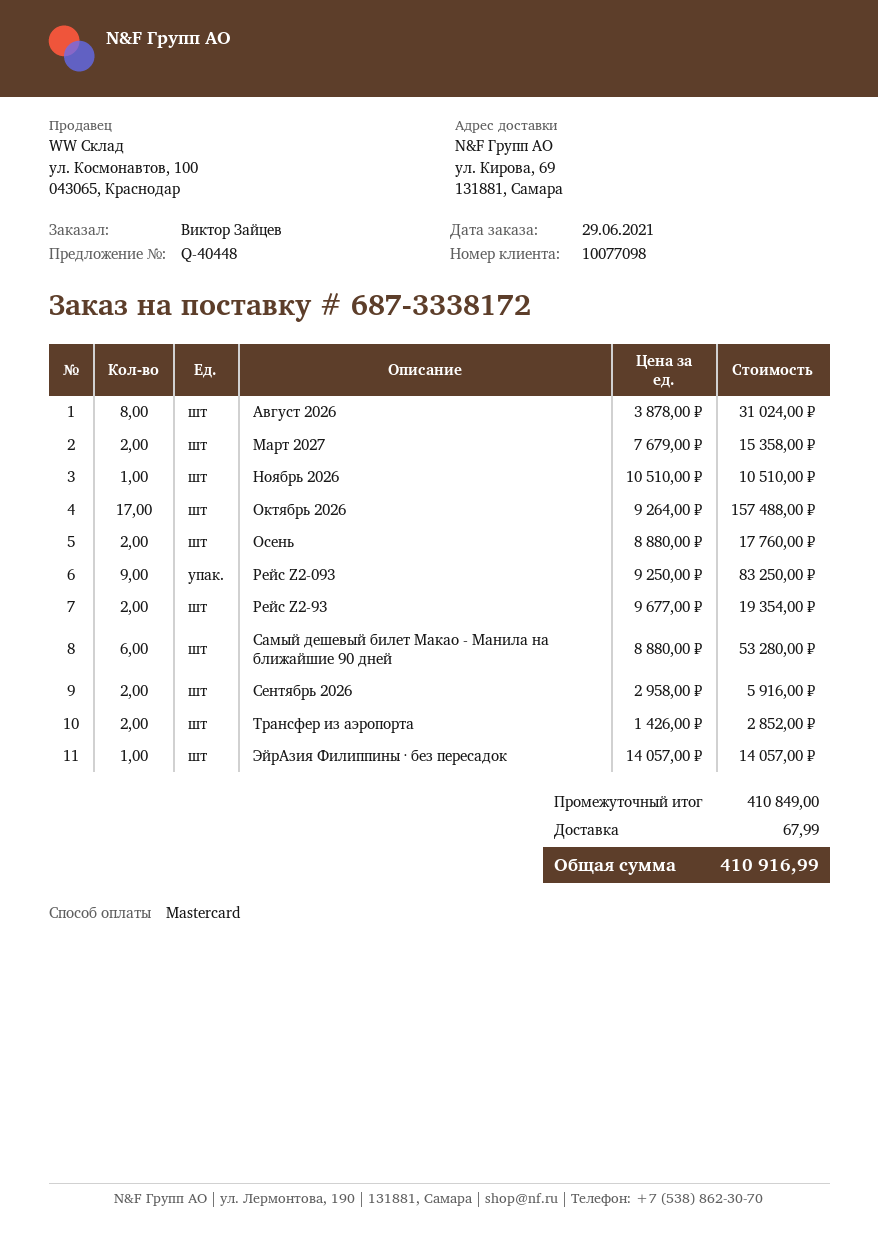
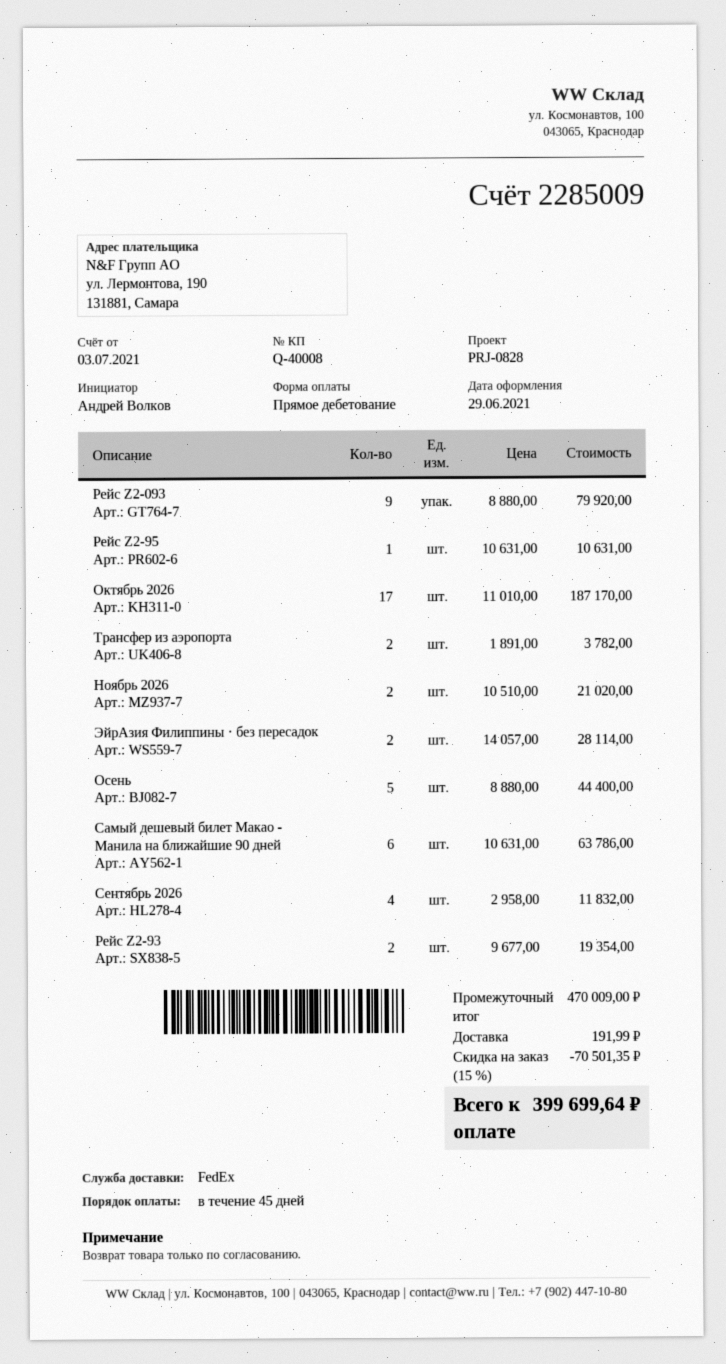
quote number: Q-40448 -> Q-40008
ordered by: Виктор Зайцев -> Андрей Волков
payment method: Mastercard -> direct debit
Август 2026: 8 x 3878.00 = 31024.00 -> none
Март 2027: 2 x 7679.00 = 15358.00 -> none
Ноябрь 2026: 1 x 10510.00 = 10510.00 -> 2 x 10510.00 = 21020.00
Октябрь 2026: 17 x 9264.00 = 157488.00 -> 17 x 11010.00 = 187170.00
Осень: 2 x 8880.00 = 17760.00 -> 5 x 8880.00 = 44400.00
Рейс Z2-093: 9 x 9250.00 = 83250.00 -> 9 x 8880.00 = 79920.00
Самый дешевый билет Макао - Манила на ближайшие 90 дней: 6 x 8880.00 = 53280.00 -> 6 x 10631.00 = 63786.00
Сентябрь 2026: 2 x 2958.00 = 5916.00 -> 4 x 2958.00 = 11832.00
Трансфер из аэропорта: 2 x 1426.00 = 2852.00 -> 2 x 1891.00 = 3782.00
ЭйрАзия Филиппины · без пересадок: 1 x 14057.00 = 14057.00 -> 2 x 14057.00 = 28114.00
Рейс Z2-95: none -> 1 x 10631.00 = 10631.00
subtotal: 410849.00 -> 470009.00
discount: none -> 15% = 70501.35
shipping: 67.99 -> 191.99
total: 410916.99 -> 399699.64

